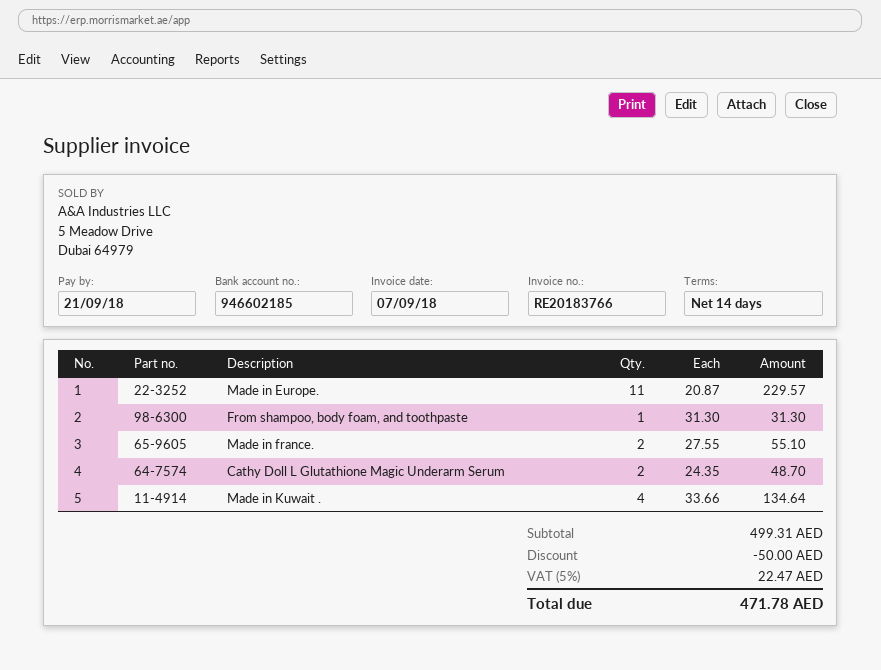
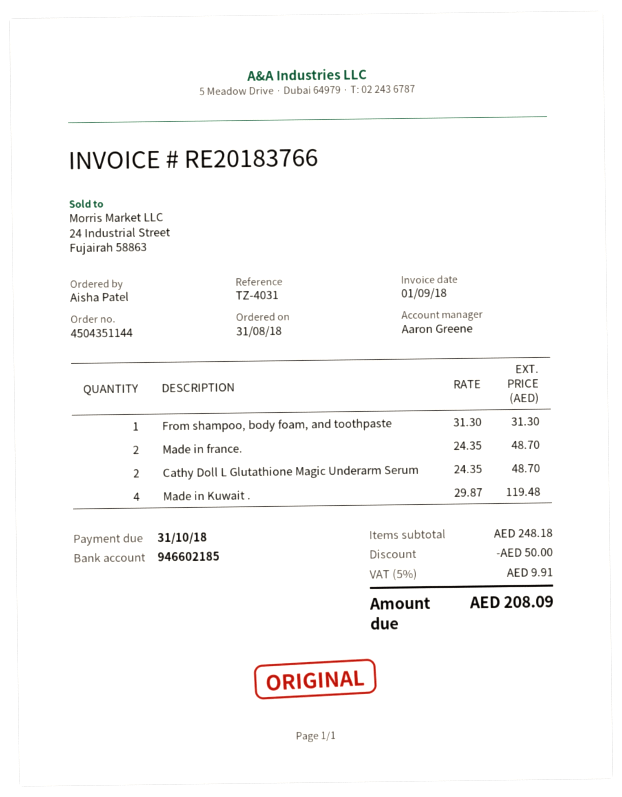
invoice date: 2018-09-07 -> 2018-09-01
due date: 2018-09-21 -> 2018-10-31
Made in Europe.: 11 x 20.87 = 229.57 -> none
Made in france.: 2 x 27.55 = 55.10 -> 2 x 24.35 = 48.70
Made in Kuwait .: 4 x 33.66 = 134.64 -> 4 x 29.87 = 119.48
subtotal: 499.31 -> 248.18
tax: 5% = 22.47 -> 5% = 9.91
total: 471.78 -> 208.09

